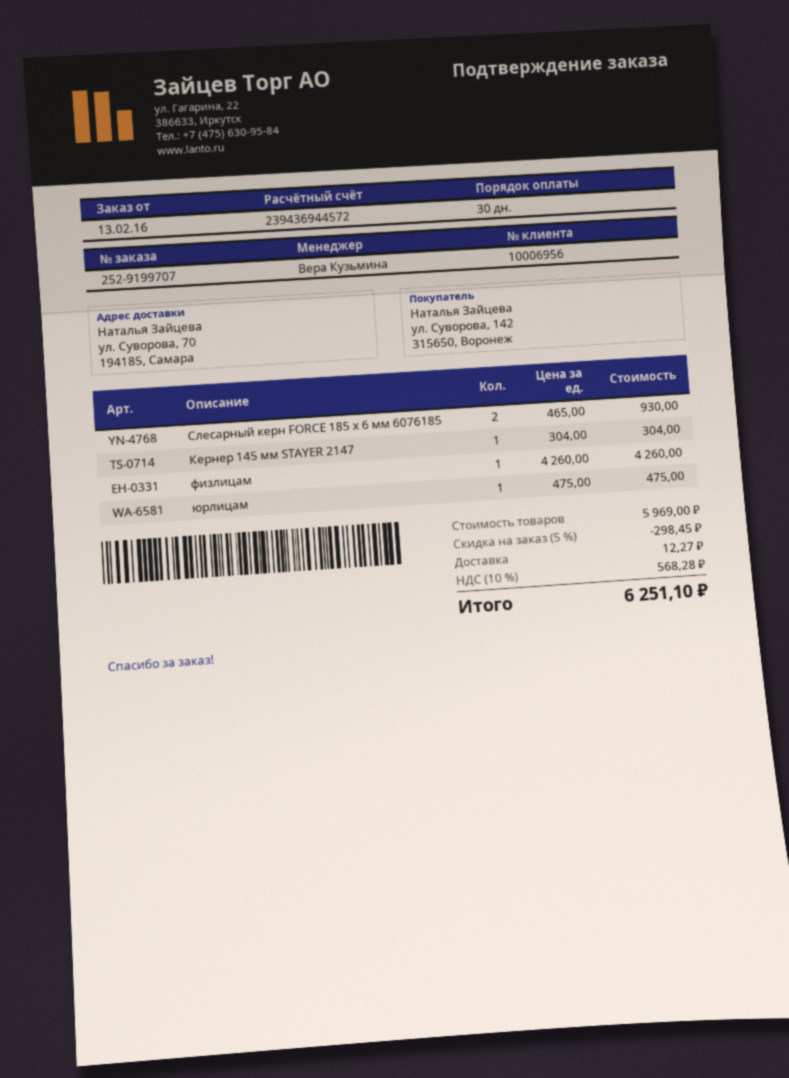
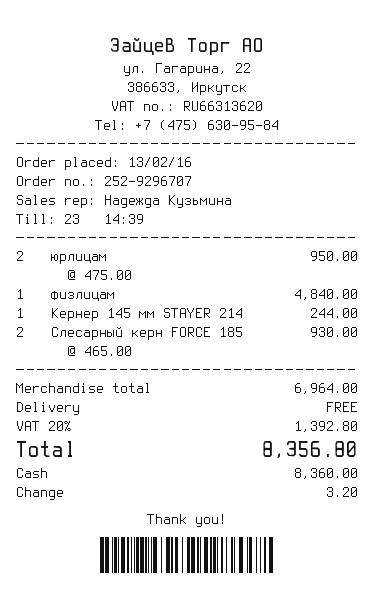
order number: 252-9199707 -> 252-9296707
sales rep: Вера Кузьмина -> Надежда Кузьмина
Кернер 145 мм STAYER 2147: 1 x 304.00 = 304.00 -> 1 x 244.00 = 244.00
физлицам: 1 x 4260.00 = 4260.00 -> 1 x 4840.00 = 4840.00
юрлицам: 1 x 475.00 = 475.00 -> 2 x 475.00 = 950.00
subtotal: 5969.00 -> 6964.00
discount: 5% = 298.45 -> none
shipping: 12.27 -> 0.00
tax: 10% = 568.28 -> 20% = 1392.80
total: 6251.10 -> 8356.80

